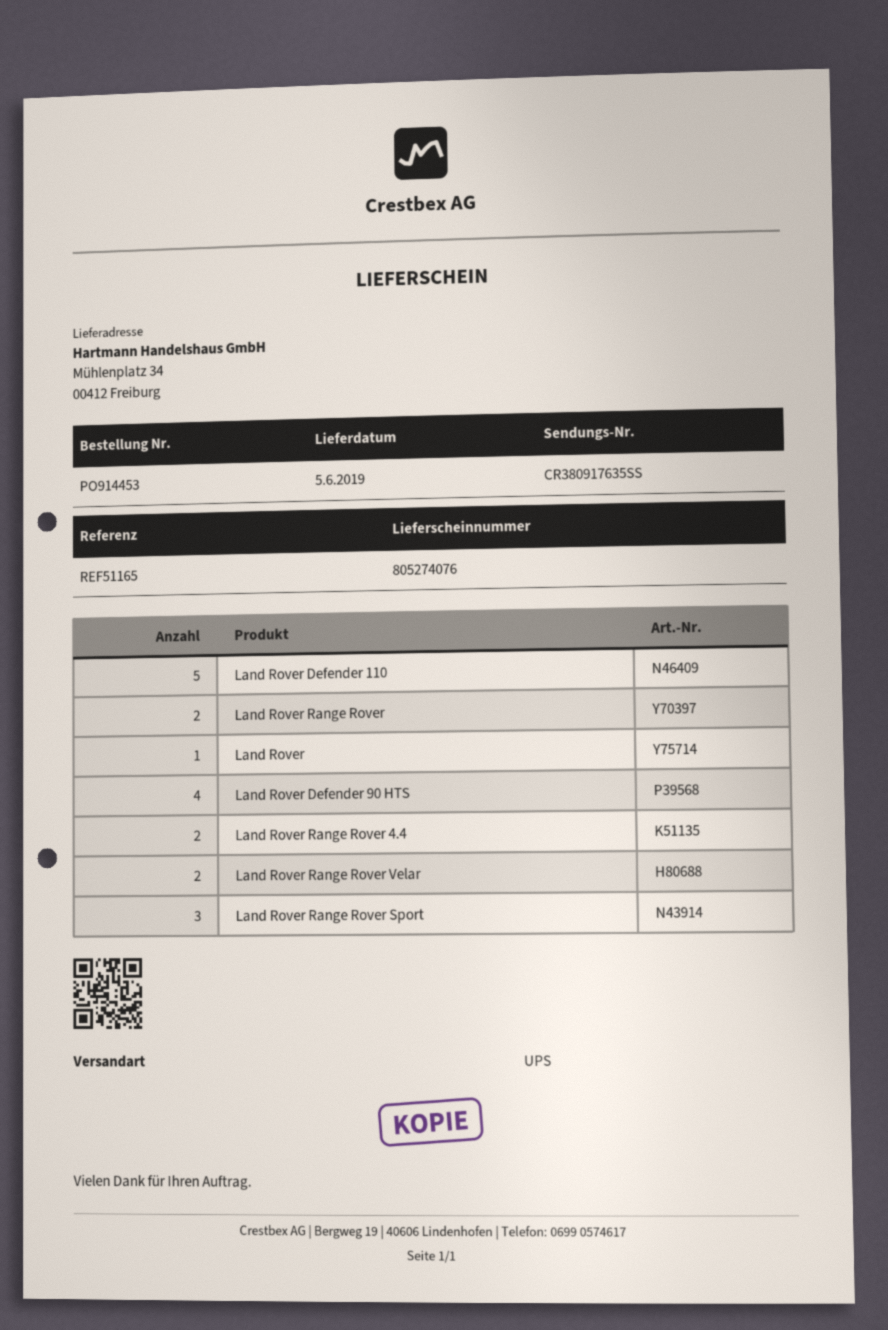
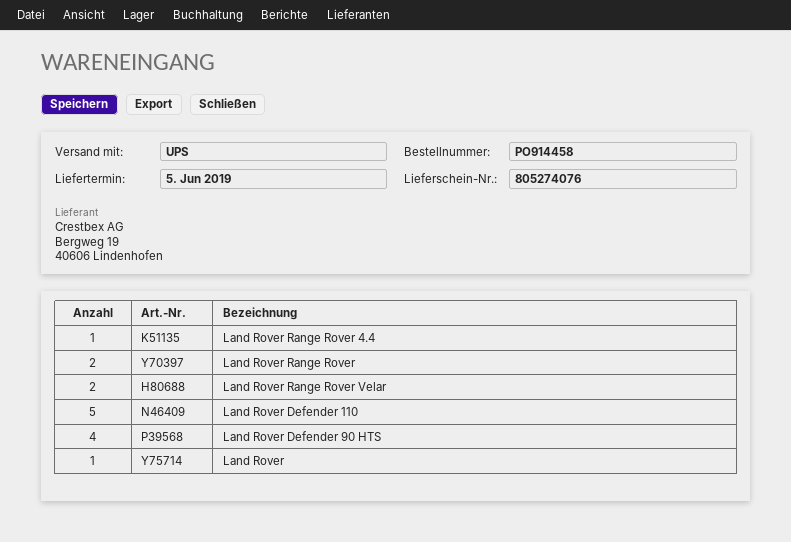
order number: PO914453 -> PO914458
Land Rover Range Rover 4.4: 2 -> 1
Land Rover Range Rover Sport: 3 -> none

